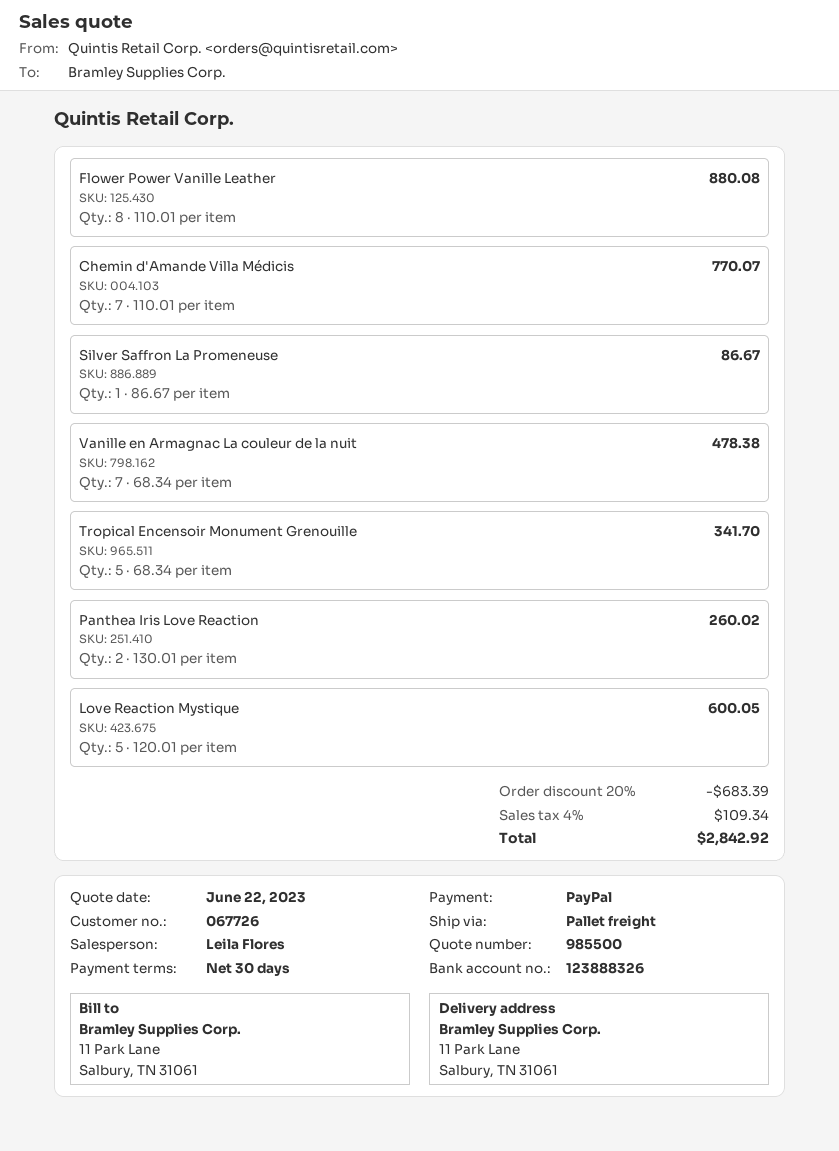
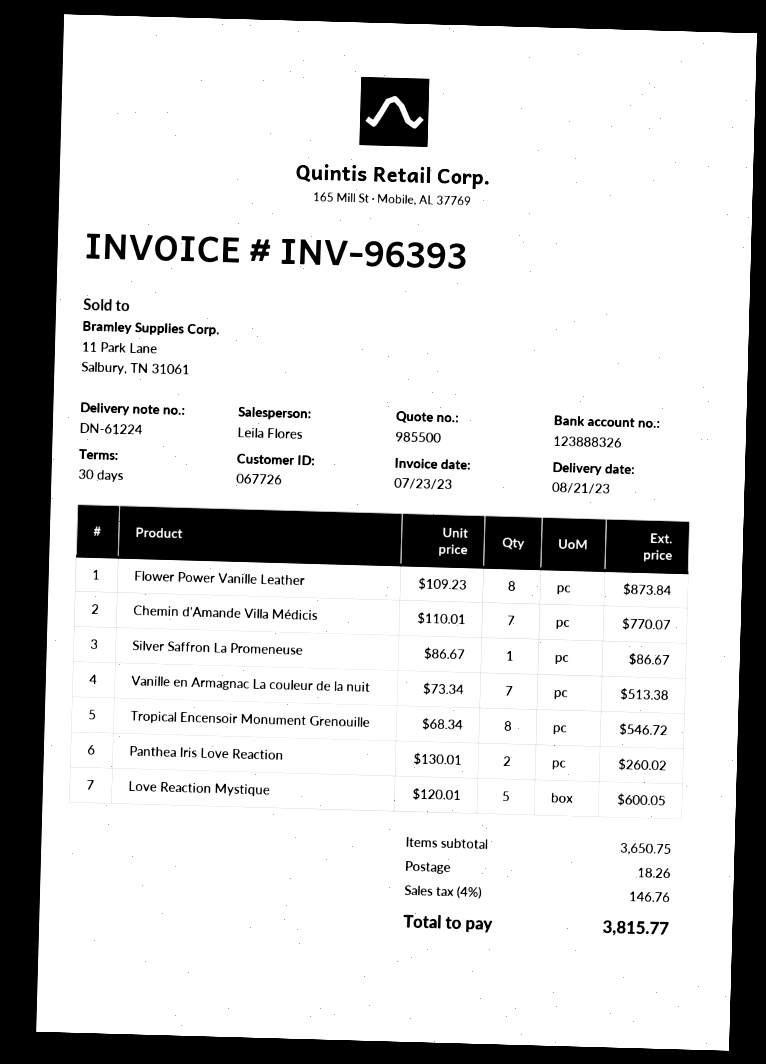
Flower Power Vanille Leather: 8 x 110.01 = 880.08 -> 8 x 109.23 = 873.84
Vanille en Armagnac La couleur de la nuit: 7 x 68.34 = 478.38 -> 7 x 73.34 = 513.38
Tropical Encensoir Monument Grenouille: 5 x 68.34 = 341.70 -> 8 x 68.34 = 546.72
discount: 20% = 683.39 -> none
shipping: none -> 18.26
tax: 4% = 109.34 -> 4% = 146.76
total: 2842.92 -> 3815.77

